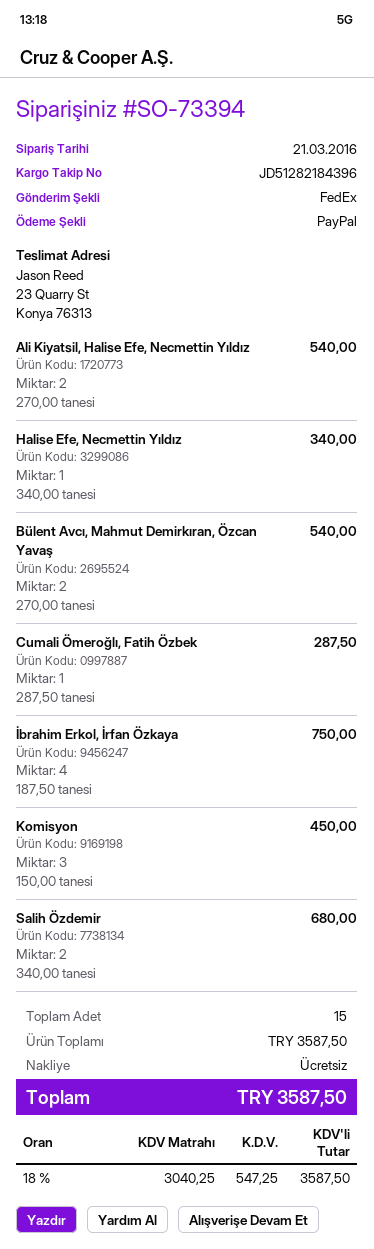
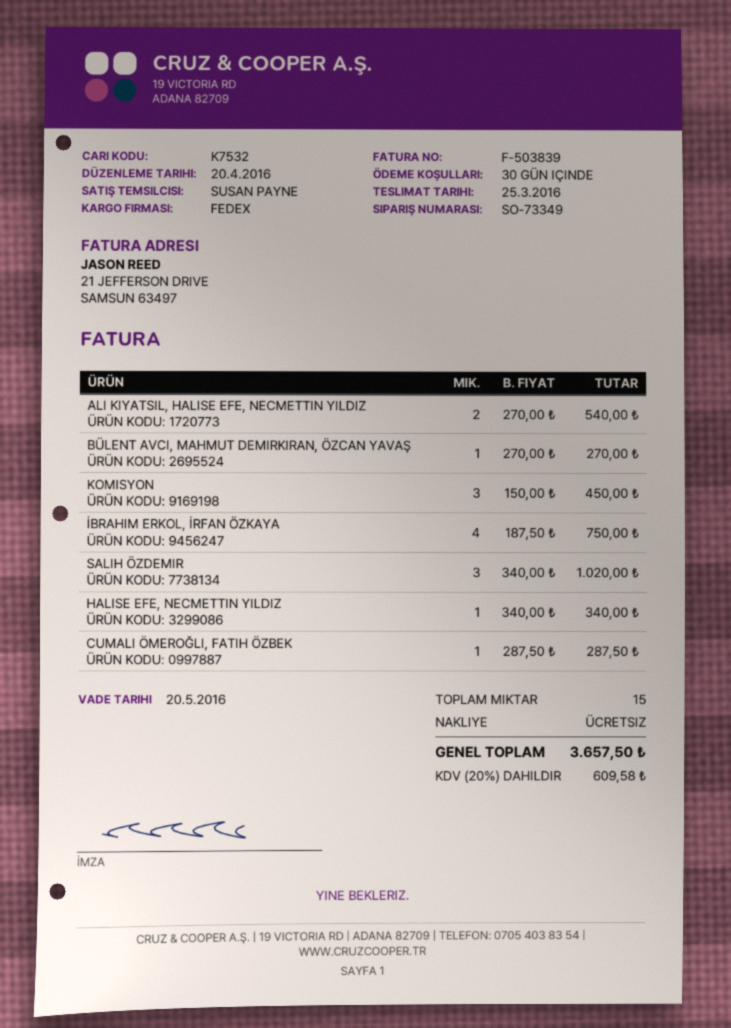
order number: SO-73394 -> SO-73349
Bülent Avcı, Mahmut Demirkıran, Özcan Yavaş: 2 x 270.00 = 540.00 -> 1 x 270.00 = 270.00
Salih Özdemir: 2 x 340.00 = 680.00 -> 3 x 340.00 = 1020.00
tax: 18% = 547.25 -> 20% = 609.58
total: 3587.50 -> 3657.50

